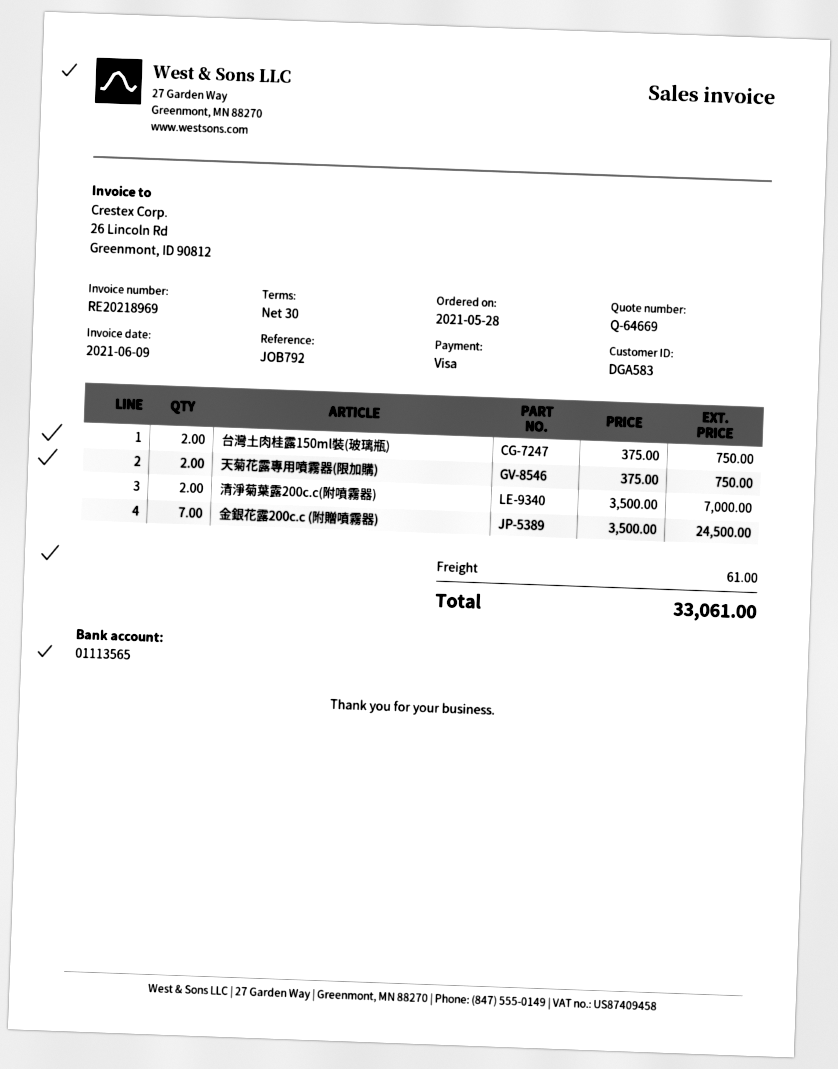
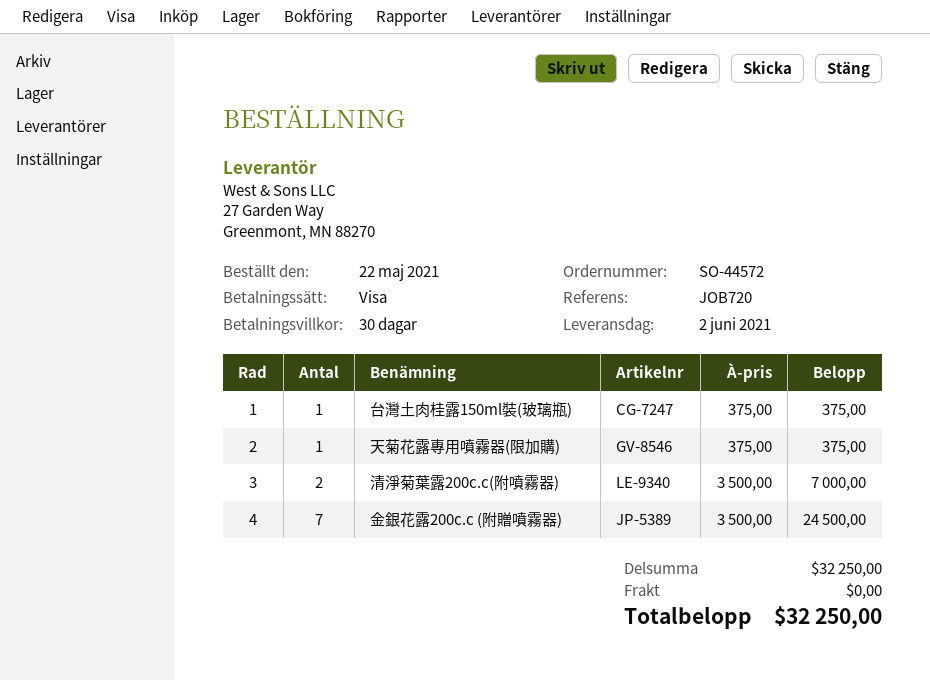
order date: 2021-05-28 -> 2021-05-22
reference: JOB792 -> JOB720
台灣土肉桂露150ml裝(玻璃瓶): 2 x 375.00 = 750.00 -> 1 x 375.00 = 375.00
天菊花露專用噴霧器(限加購): 2 x 375.00 = 750.00 -> 1 x 375.00 = 375.00
shipping: 61.00 -> 0.00
total: 33061.00 -> 32250.00

